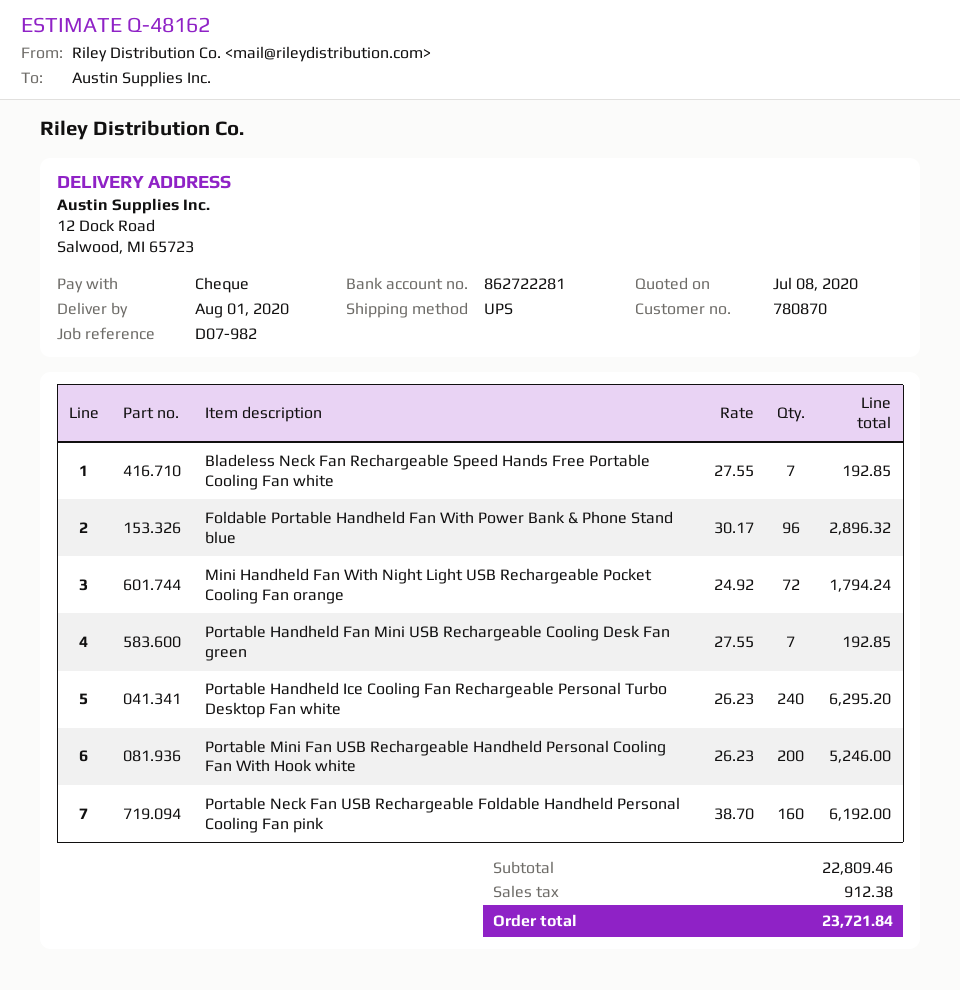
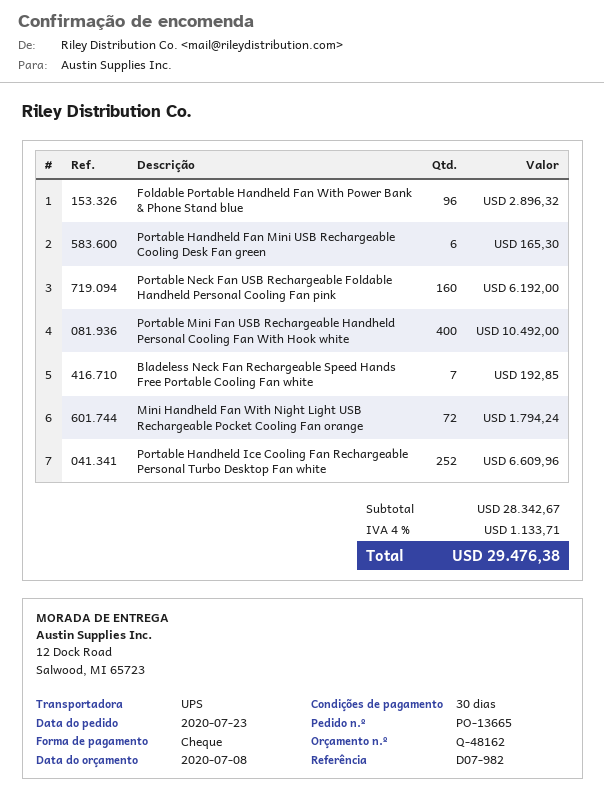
Portable Handheld Fan Mini USB Rechargeable Cooling Desk Fan green: 7 for 192.85 -> 6 for 165.30
Portable Handheld Ice Cooling Fan Rechargeable Personal Turbo Desktop Fan white: 240 for 6295.20 -> 252 for 6609.96
Portable Mini Fan USB Rechargeable Handheld Personal Cooling Fan With Hook white: 200 for 5246.00 -> 400 for 10492.00
subtotal: 22809.46 -> 28342.67
tax: 912.38 -> 1133.71
total: 23721.84 -> 29476.38

